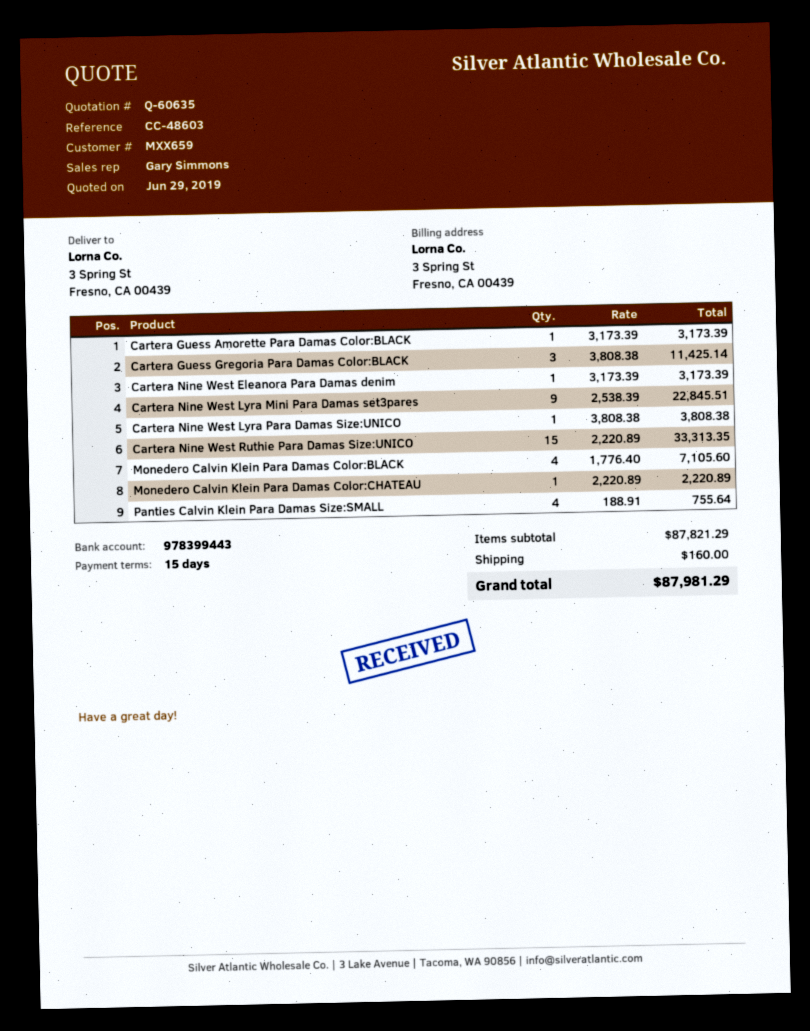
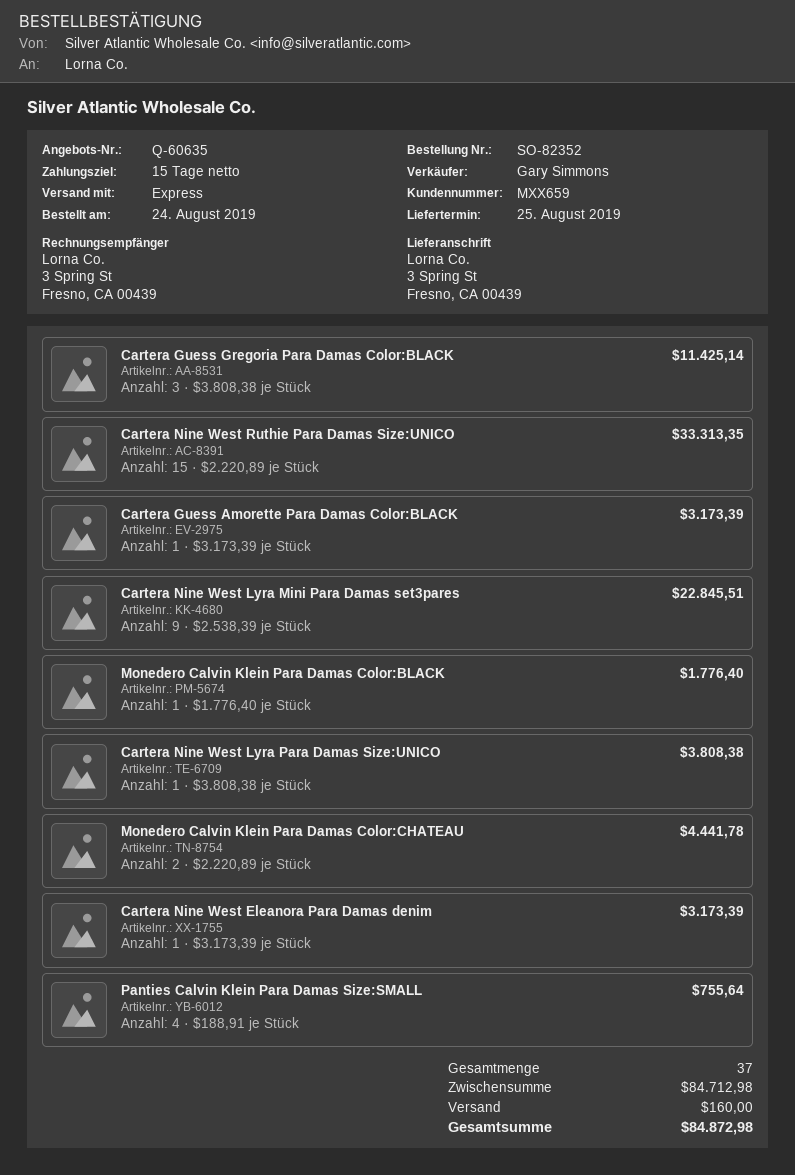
Monedero Calvin Klein Para Damas Color:BLACK: 4 x 1776.40 = 7105.60 -> 1 x 1776.40 = 1776.40
Monedero Calvin Klein Para Damas Color:CHATEAU: 1 x 2220.89 = 2220.89 -> 2 x 2220.89 = 4441.78
subtotal: 87821.29 -> 84712.98
total: 87981.29 -> 84872.98

